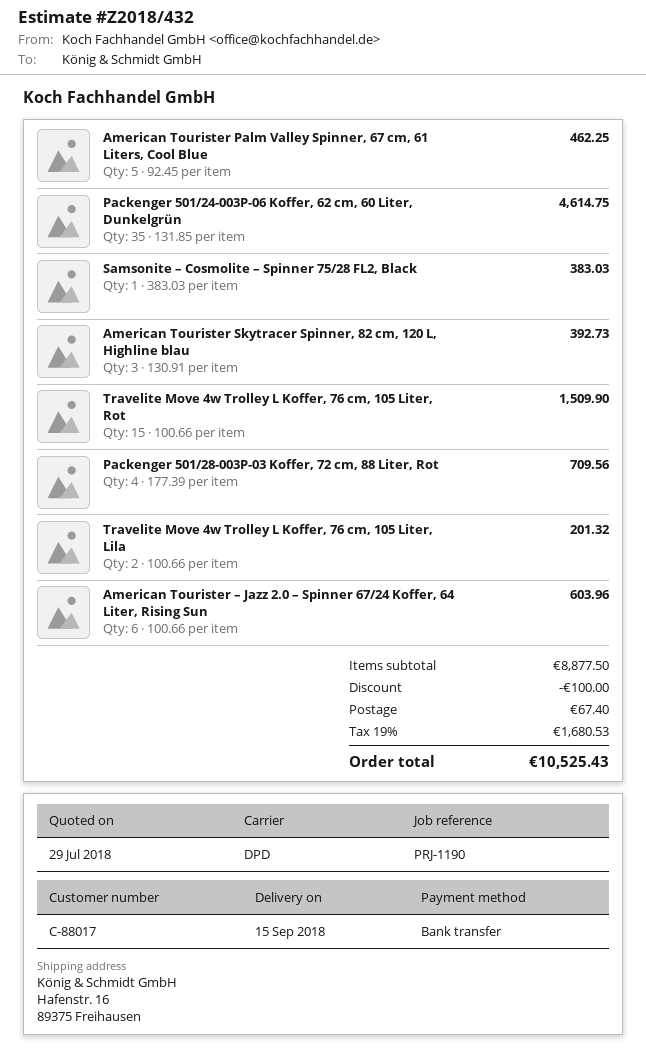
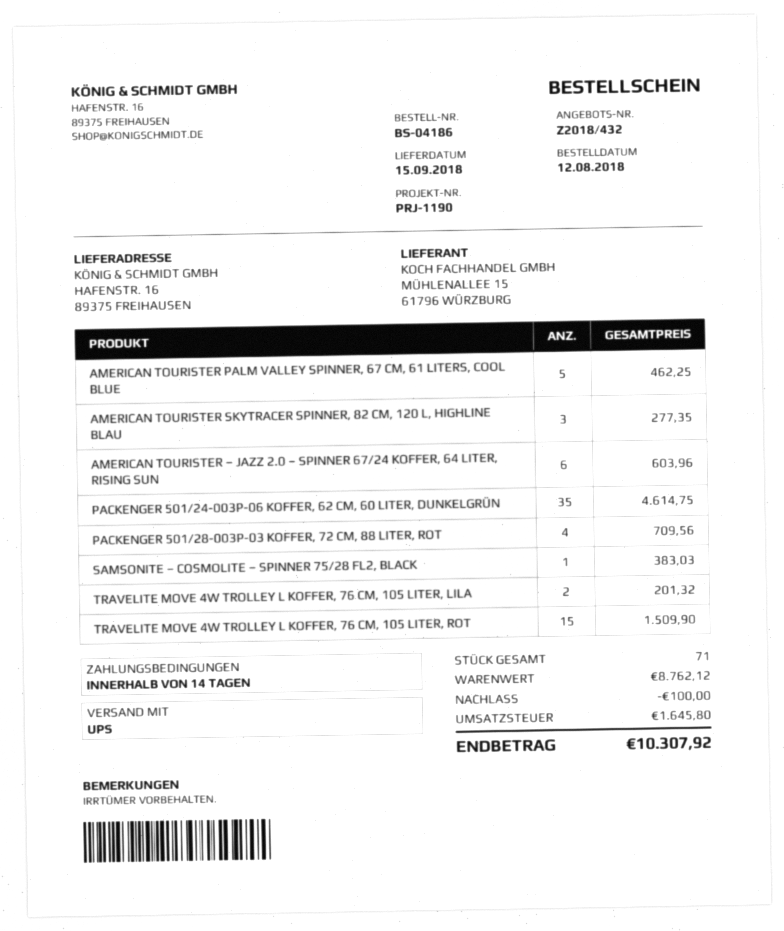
shipping method: DPD -> UPS
American Tourister Skytracer Spinner, 82 cm, 120 L, Highline blau: 3 for 392.73 -> 3 for 277.35
subtotal: 8877.50 -> 8762.12
shipping: 67.40 -> none
tax: 1680.53 -> 1645.80
total: 10525.43 -> 10307.92

